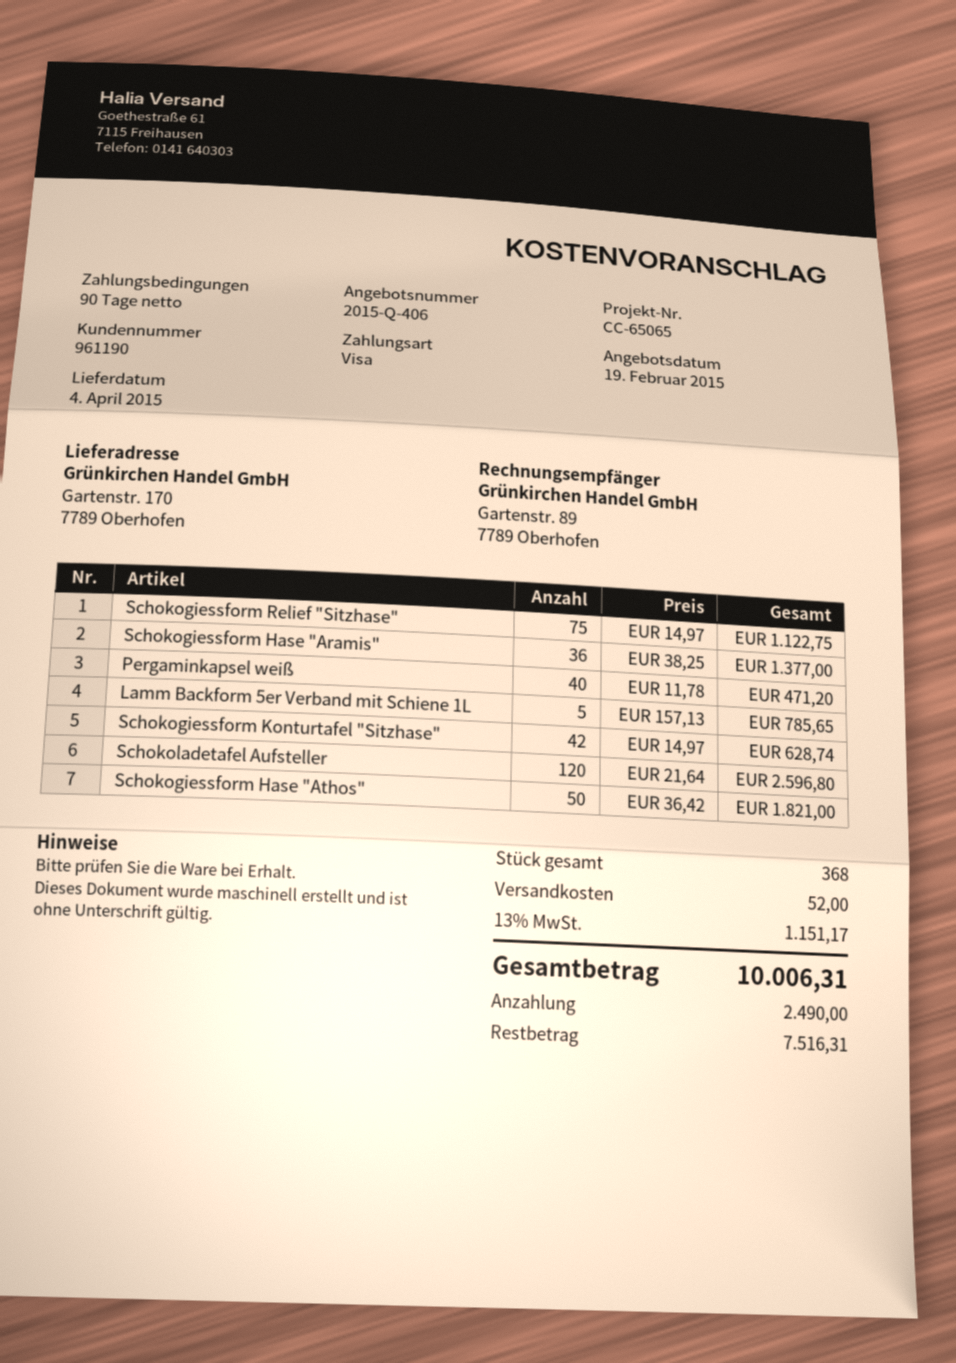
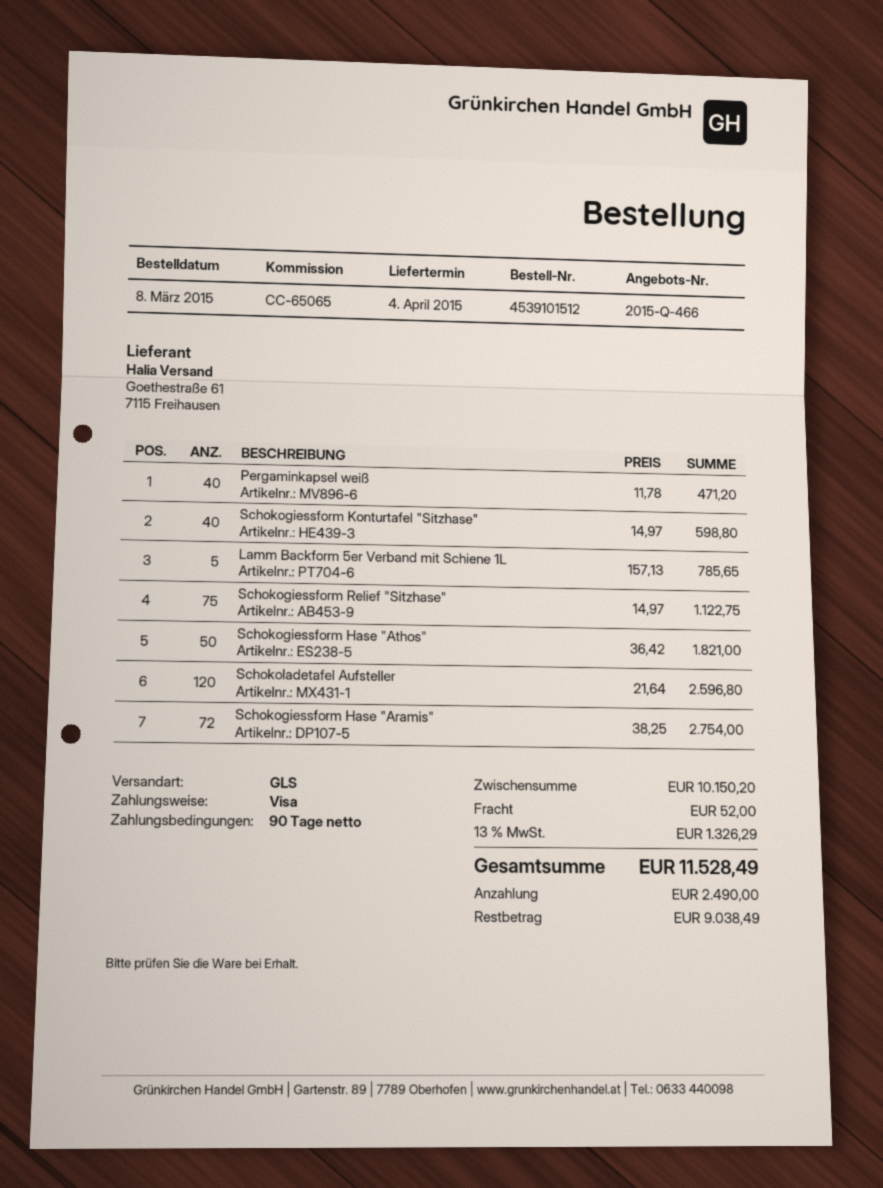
quote number: 2015-Q-406 -> 2015-Q-466
Schokogiessform Hase "Aramis": 36 x 38.25 = 1377.00 -> 72 x 38.25 = 2754.00
Schokogiessform Konturtafel "Sitzhase": 42 x 14.97 = 628.74 -> 40 x 14.97 = 598.80
tax: 13% = 1151.17 -> 13% = 1326.29
total: 10006.31 -> 11528.49
balance: 7516.31 -> 9038.49

